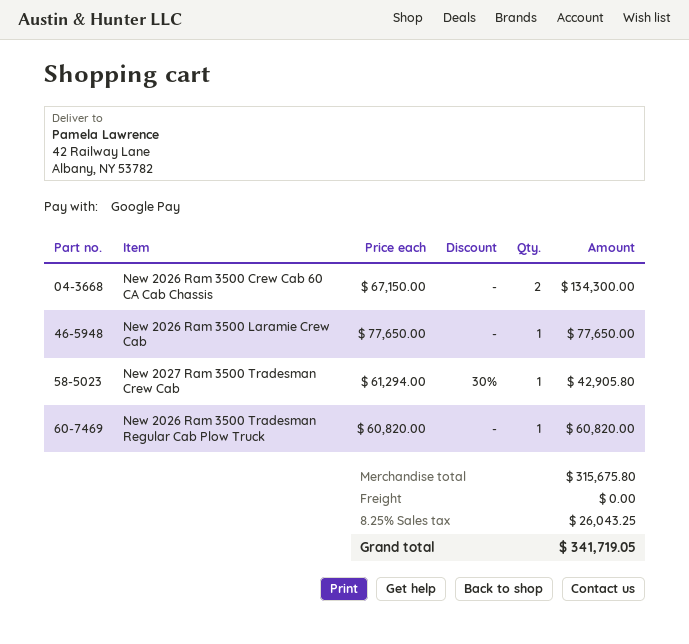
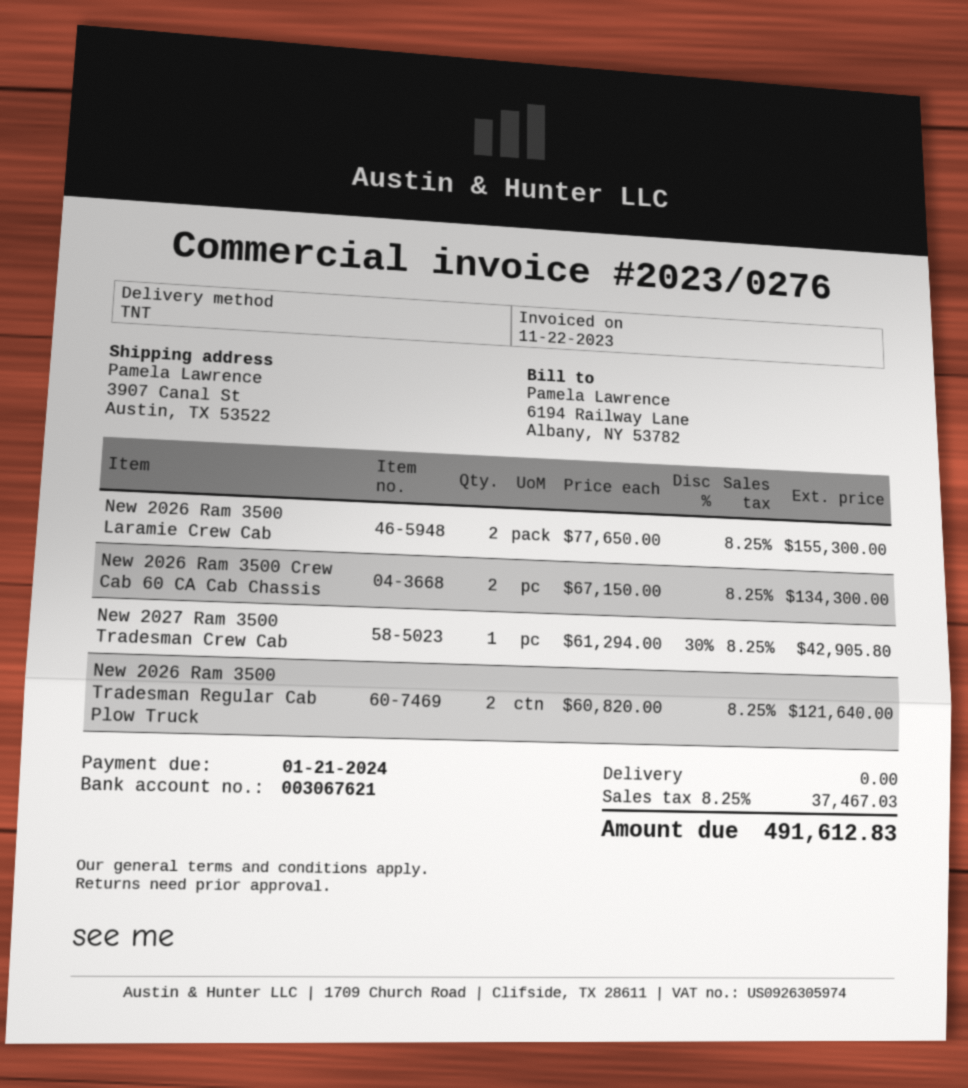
ship to: 42 Railway Lane, Albany, NY 53782 -> 3907 Canal St, Austin, TX 53522
New 2026 Ram 3500 Laramie Crew Cab: 1 x 77650.00 = 77650.00 -> 2 x 77650.00 = 155300.00
New 2026 Ram 3500 Tradesman Regular Cab Plow Truck: 1 x 60820.00 = 60820.00 -> 2 x 60820.00 = 121640.00
tax: 8.25% = 26043.25 -> 8.25% = 37467.03
total: 341719.05 -> 491612.83

